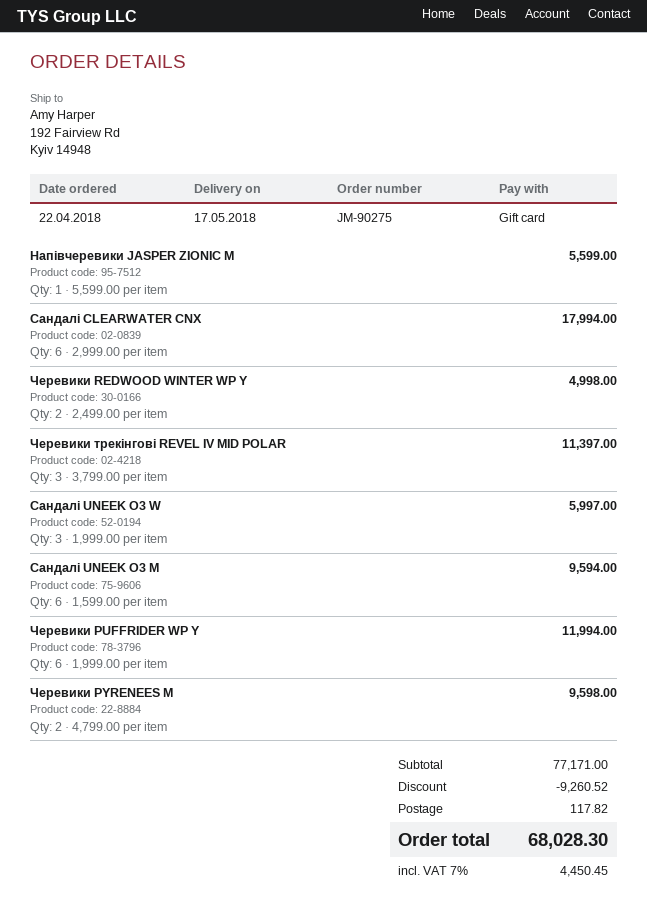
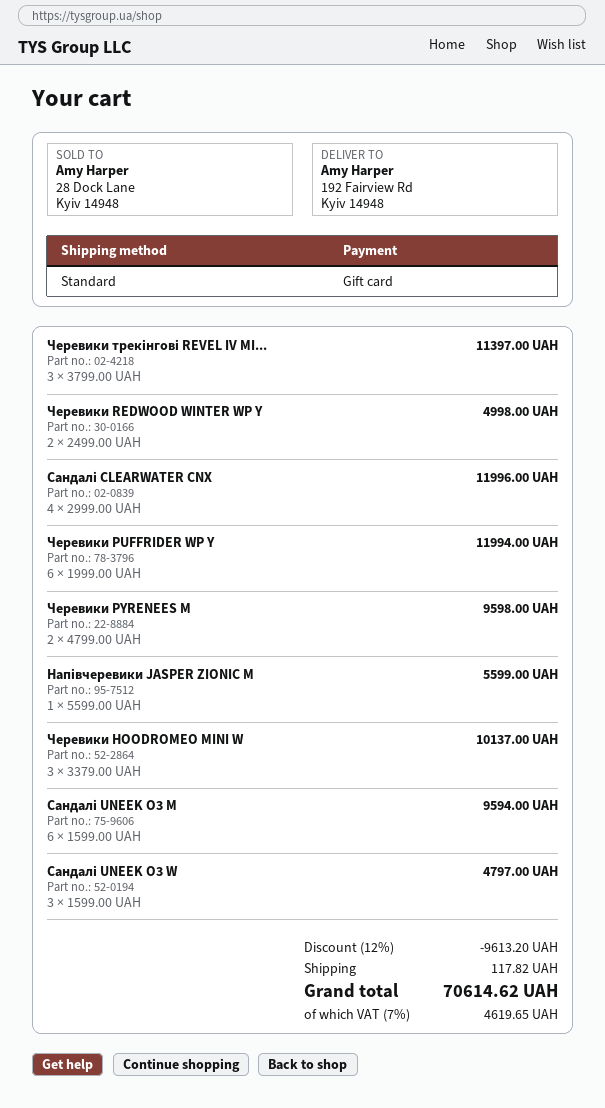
Сандалі CLEARWATER CNX: 6 x 2999.00 = 17994.00 -> 4 x 2999.00 = 11996.00
Сандалі UNEEK O3 W: 3 x 1999.00 = 5997.00 -> 3 x 1599.00 = 4797.00
Черевики HOODROMEO MINI W: none -> 3 x 3379.00 = 10137.00
discount: 9260.52 -> 9613.20
tax: 7% = 4450.45 -> 7% = 4619.65
total: 68028.30 -> 70614.62

